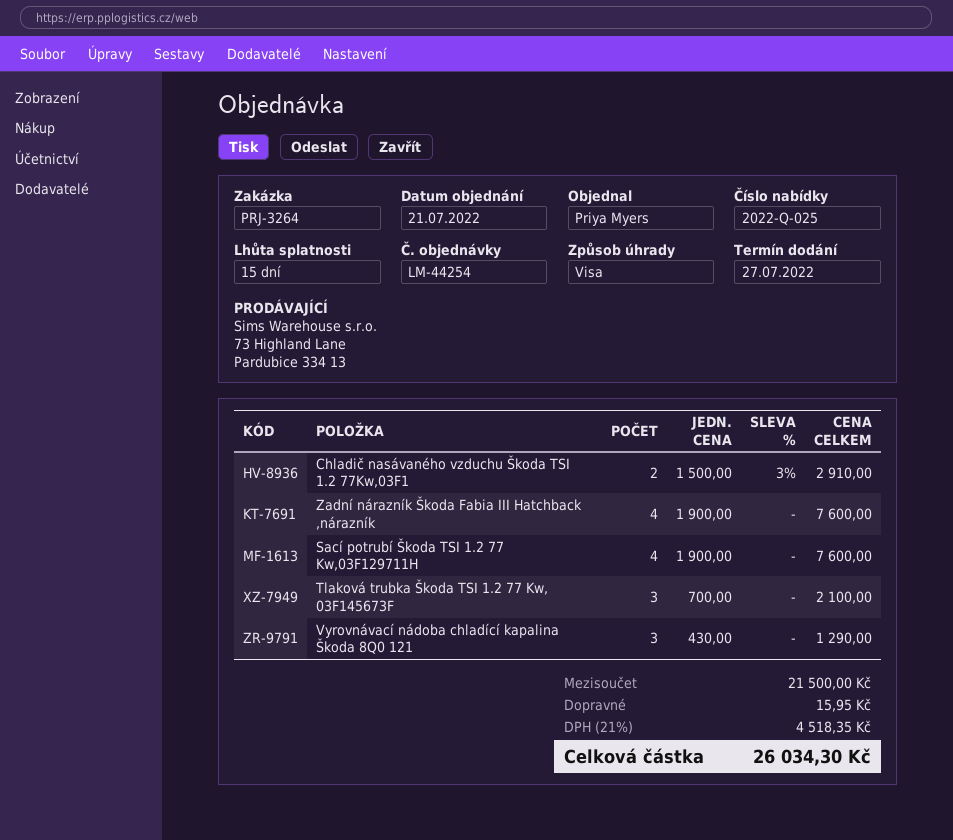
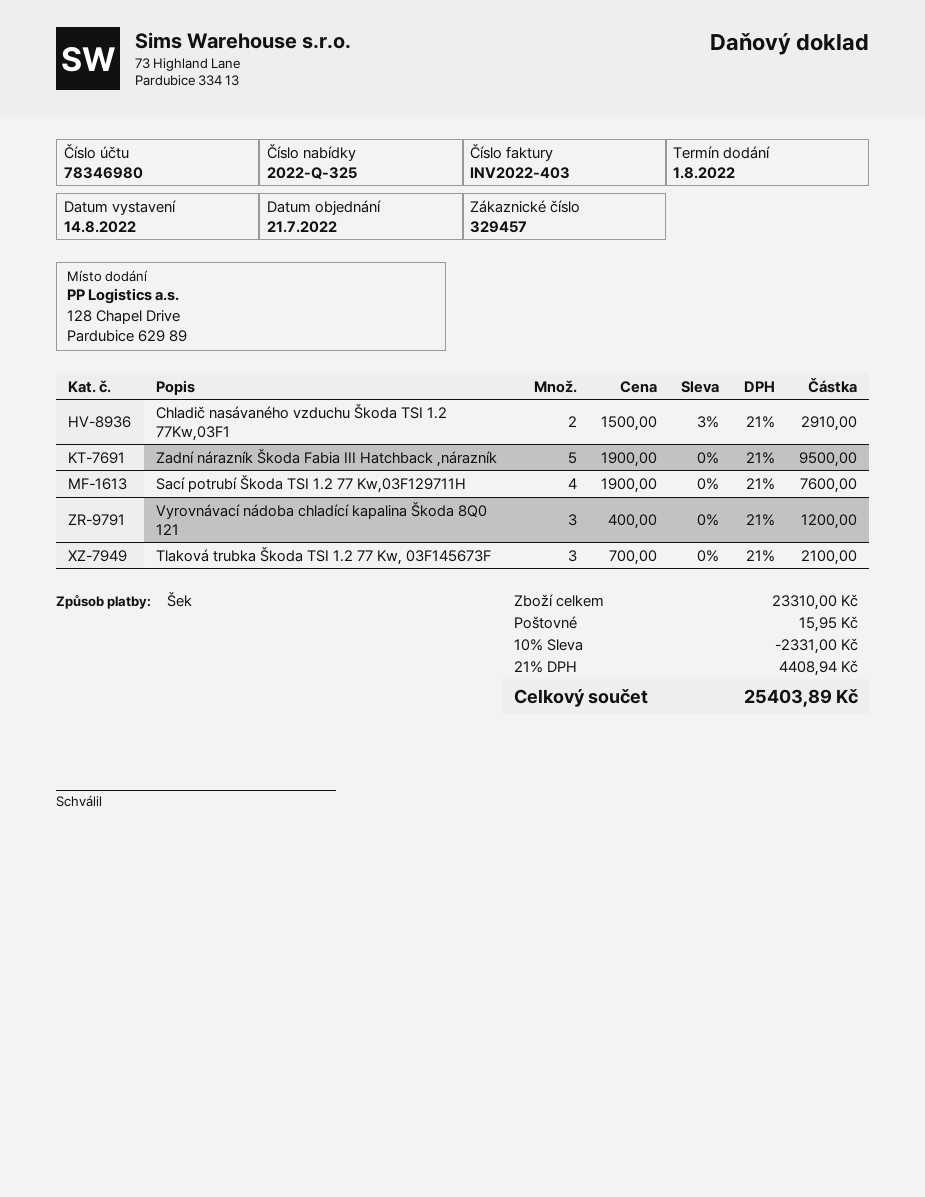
quote number: 2022-Q-025 -> 2022-Q-325
delivery date: 2022-07-27 -> 2022-08-01
payment method: Visa -> cheque
Zadní nárazník Škoda Fabia III Hatchback ,nárazník: 4 x 1900.00 = 7600.00 -> 5 x 1900.00 = 9500.00
Vyrovnávací nádoba chladící kapalina Škoda 8Q0 121: 3 x 430.00 = 1290.00 -> 3 x 400.00 = 1200.00
subtotal: 21500.00 -> 23310.00
discount: none -> 10% = 2331.00
tax: 21% = 4518.35 -> 21% = 4408.94
total: 26034.30 -> 25403.89

